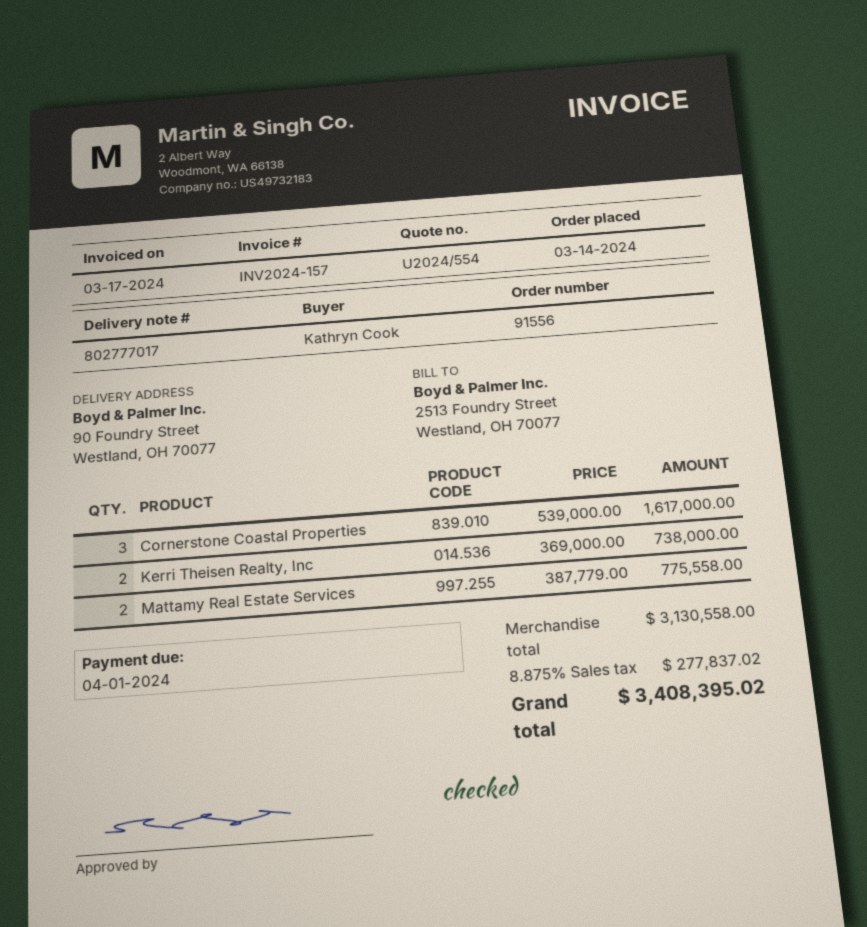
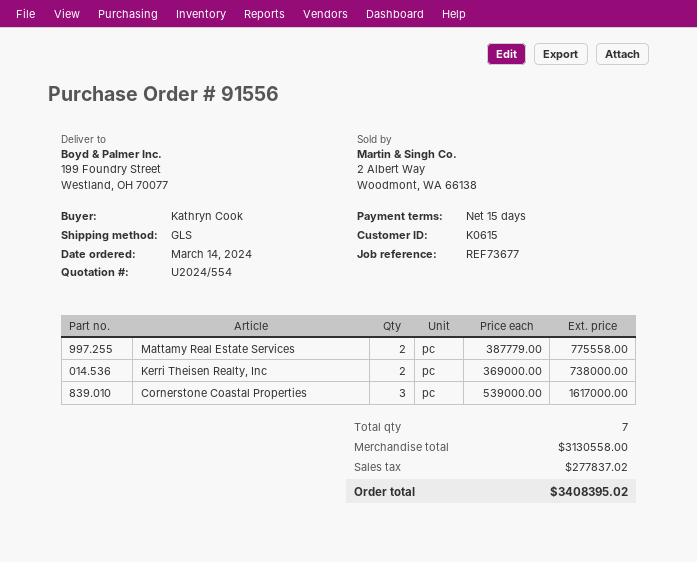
ship to: 90 Foundry Street, Westland, OH 70077 -> 199 Foundry Street, Westland, OH 70077

